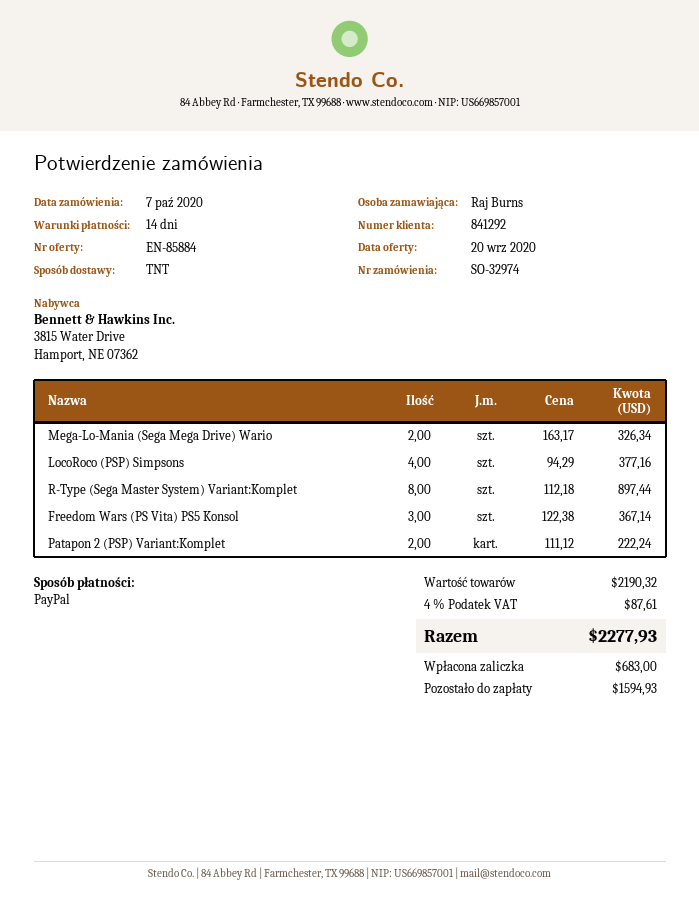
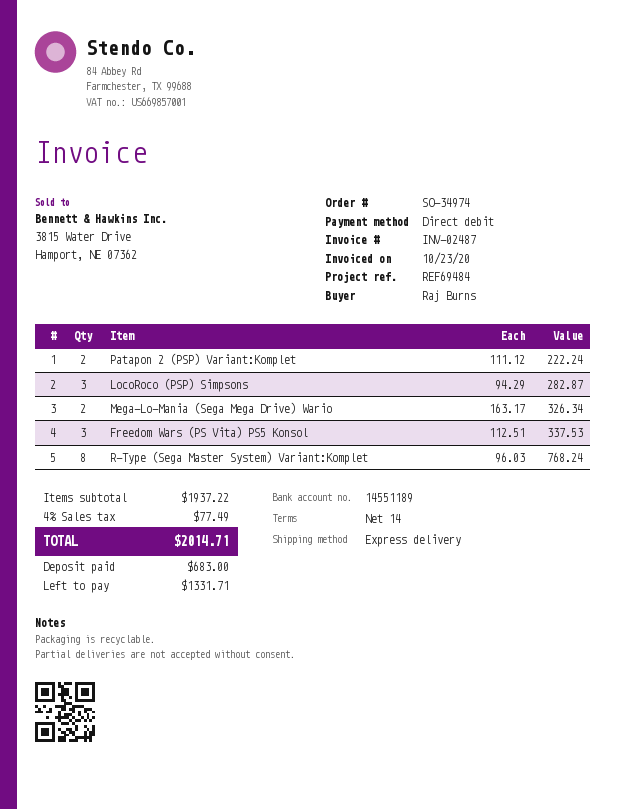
order number: SO-32974 -> SO-34974
payment method: PayPal -> direct debit
shipping method: TNT -> express
LocoRoco (PSP) Simpsons: 4 x 94.29 = 377.16 -> 3 x 94.29 = 282.87
R-Type (Sega Master System) Variant:Komplet: 8 x 112.18 = 897.44 -> 8 x 96.03 = 768.24
Freedom Wars (PS Vita) PS5 Konsol: 3 x 122.38 = 367.14 -> 3 x 112.51 = 337.53
subtotal: 2190.32 -> 1937.22
tax: 4% = 87.61 -> 4% = 77.49
total: 2277.93 -> 2014.71
balance: 1594.93 -> 1331.71

